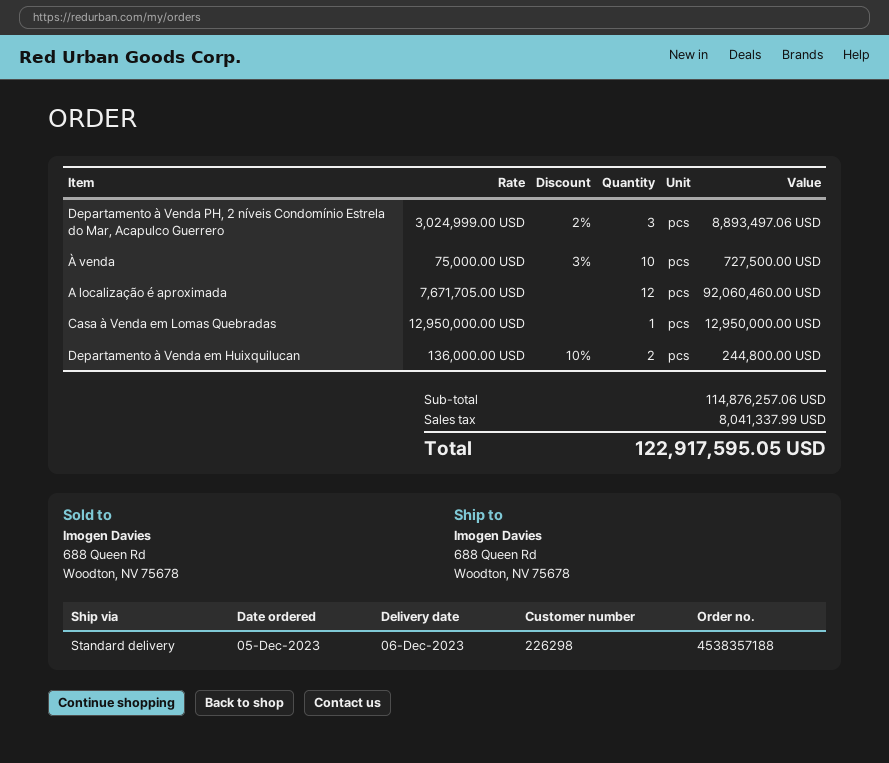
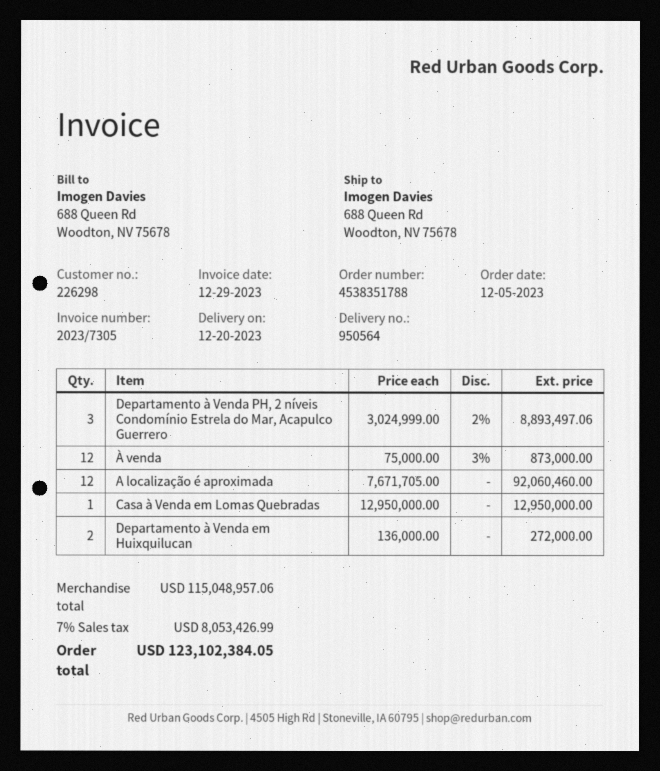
order number: 4538357188 -> 4538351788
delivery date: 2023-12-06 -> 2023-12-20
À venda: 10 x 75000.00 - 3% = 727500.00 -> 12 x 75000.00 - 3% = 873000.00
Departamento à Venda em Huixquilucan: 2 x 136000.00 - 10% = 244800.00 -> 2 x 136000.00 = 272000.00
subtotal: 114876257.06 -> 115048957.06
tax: 8041337.99 -> 8053426.99
total: 122917595.05 -> 123102384.05

